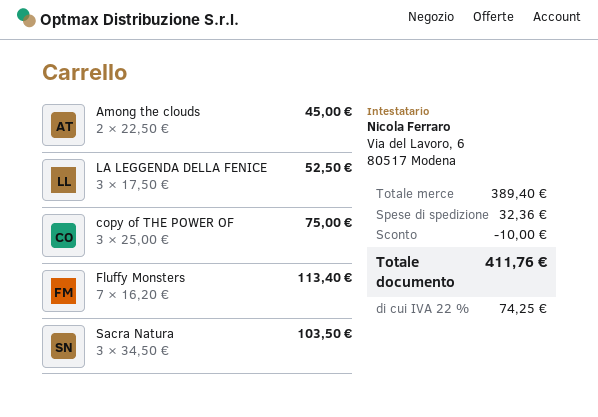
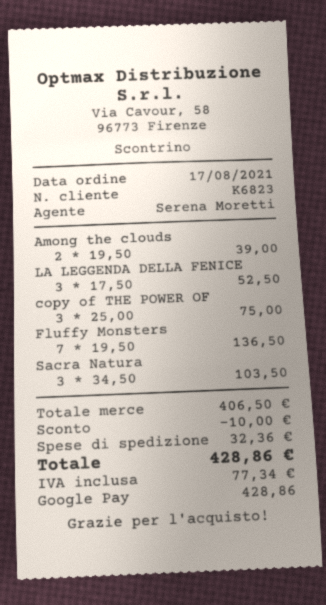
Among the clouds: 2 x 22.50 = 45.00 -> 2 x 19.50 = 39.00
Fluffy Monsters: 7 x 16.20 = 113.40 -> 7 x 19.50 = 136.50
subtotal: 389.40 -> 406.50
tax: 74.25 -> 77.34
total: 411.76 -> 428.86

